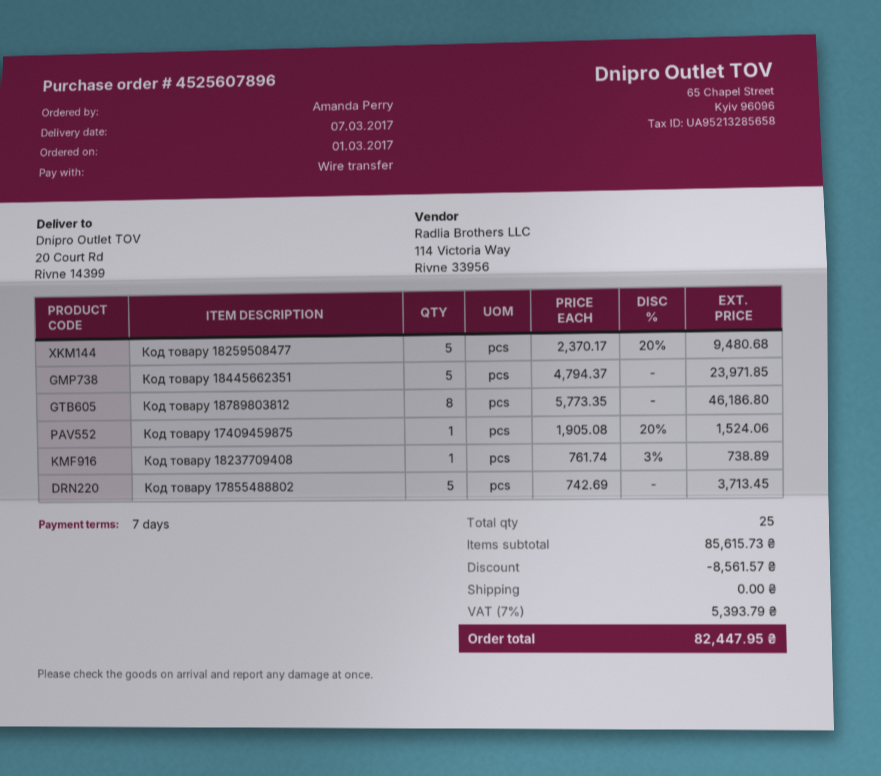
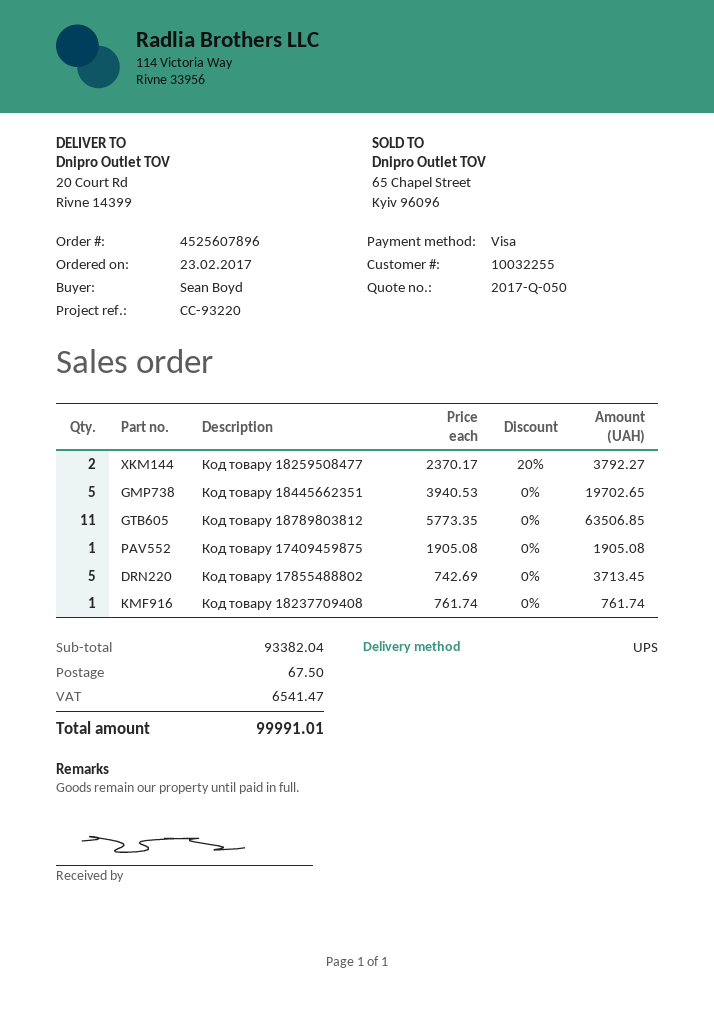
order date: 2017-03-01 -> 2017-02-23
ordered by: Amanda Perry -> Sean Boyd
payment method: bank transfer -> Visa
Код товару 18259508477: 5 x 2370.17 - 20% = 9480.68 -> 2 x 2370.17 - 20% = 3792.27
Код товару 18445662351: 5 x 4794.37 = 23971.85 -> 5 x 3940.53 = 19702.65
Код товару 18789803812: 8 x 5773.35 = 46186.80 -> 11 x 5773.35 = 63506.85
Код товару 17409459875: 1 x 1905.08 - 20% = 1524.06 -> 1 x 1905.08 = 1905.08
Код товару 18237709408: 1 x 761.74 - 3% = 738.89 -> 1 x 761.74 = 761.74
subtotal: 85615.73 -> 93382.04
discount: 8561.57 -> none
shipping: 0.00 -> 67.50
tax: 5393.79 -> 6541.47
total: 82447.95 -> 99991.01

